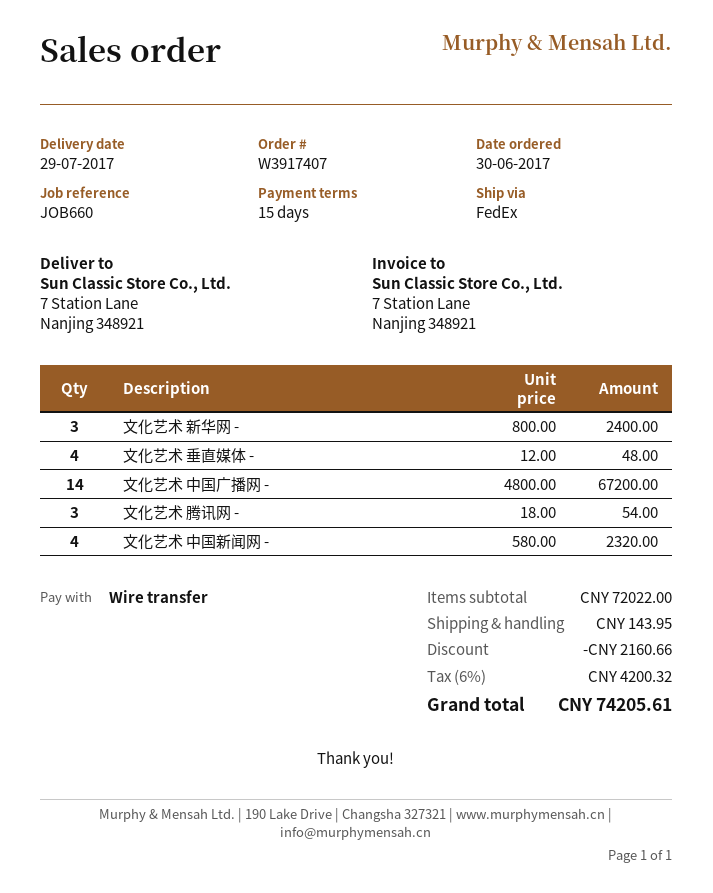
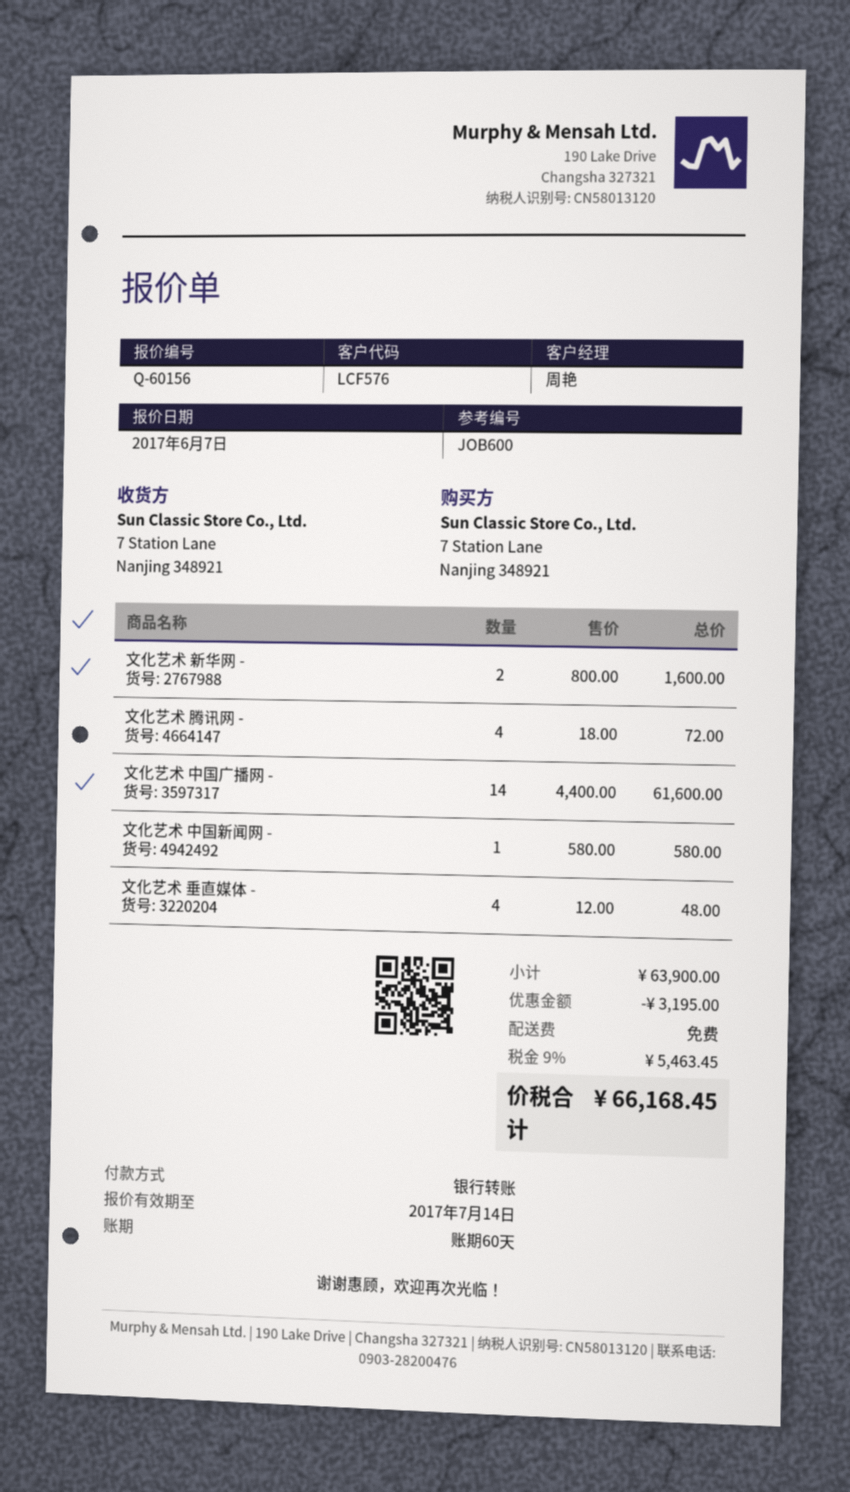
payment terms: 15 days -> 60 days
reference: JOB660 -> JOB600
文化艺术 新华网 -: 3 x 800.00 = 2400.00 -> 2 x 800.00 = 1600.00
文化艺术 中国广播网 -: 14 x 4800.00 = 67200.00 -> 14 x 4400.00 = 61600.00
文化艺术 腾讯网 -: 3 x 18.00 = 54.00 -> 4 x 18.00 = 72.00
文化艺术 中国新闻网 -: 4 x 580.00 = 2320.00 -> 1 x 580.00 = 580.00
subtotal: 72022.00 -> 63900.00
discount: 2160.66 -> 3195.00
shipping: 143.95 -> 0.00
tax: 6% = 4200.32 -> 9% = 5463.45
total: 74205.61 -> 66168.45

